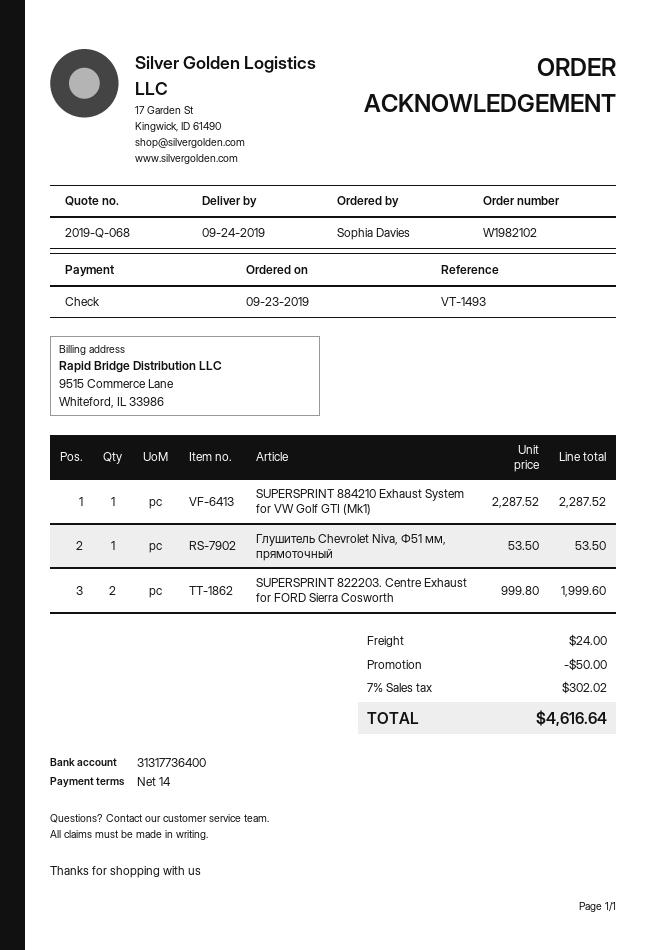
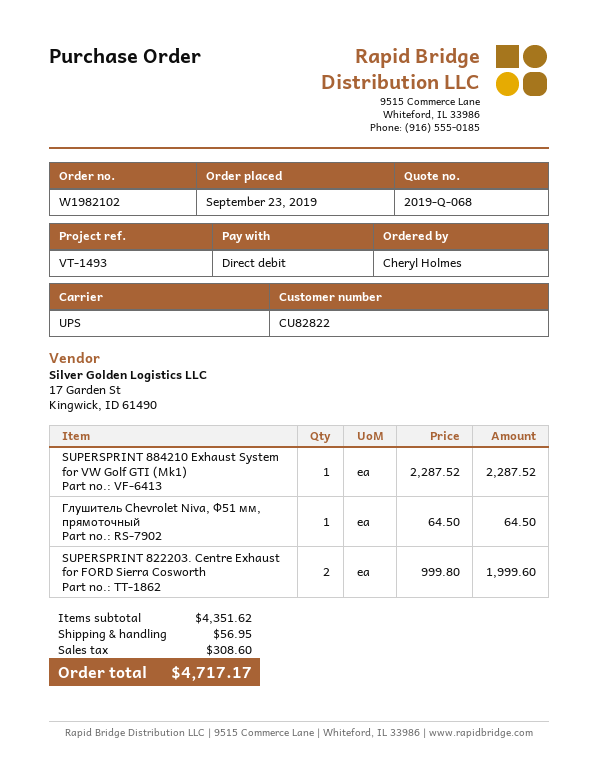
ordered by: Sophia Davies -> Cheryl Holmes
payment method: cheque -> direct debit
Глушитель Chevrolet Niva, Ф51 мм, прямоточный: 1 x 53.50 = 53.50 -> 1 x 64.50 = 64.50
discount: 50.00 -> none
shipping: 24.00 -> 56.95
tax: 302.02 -> 308.60
total: 4616.64 -> 4717.17

